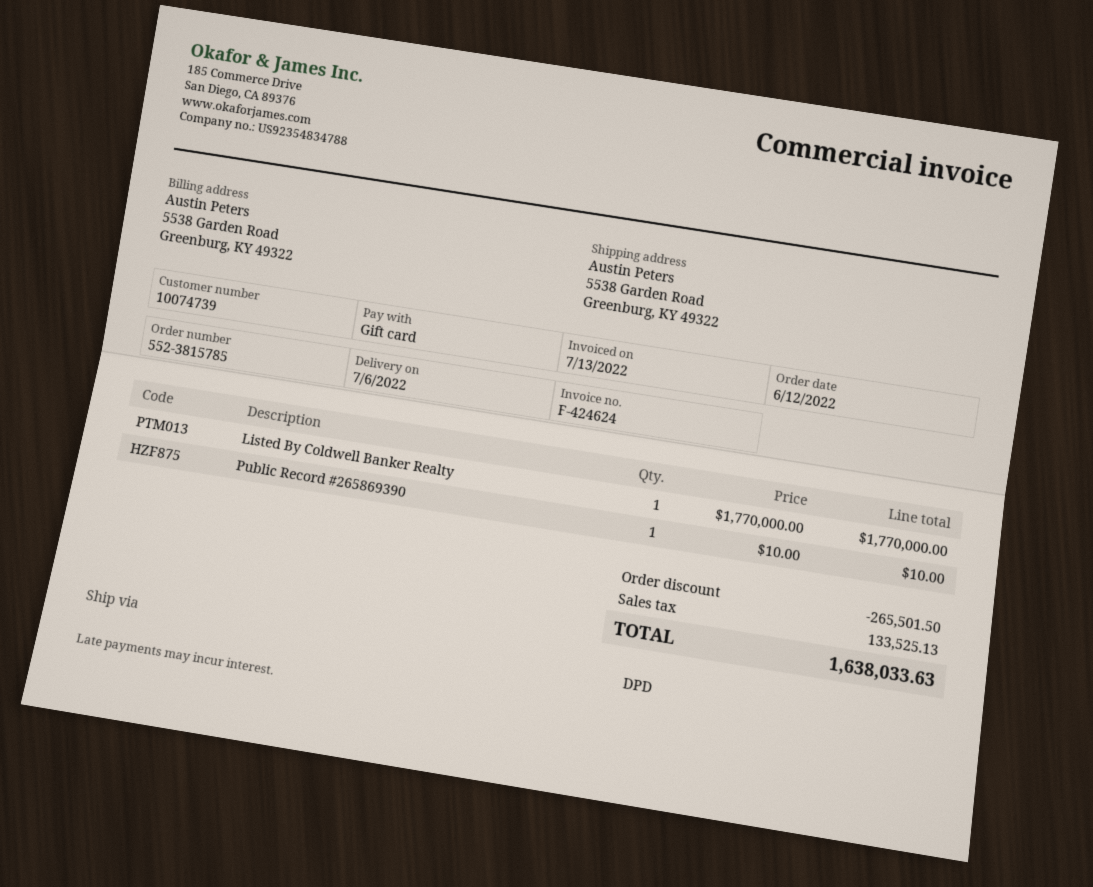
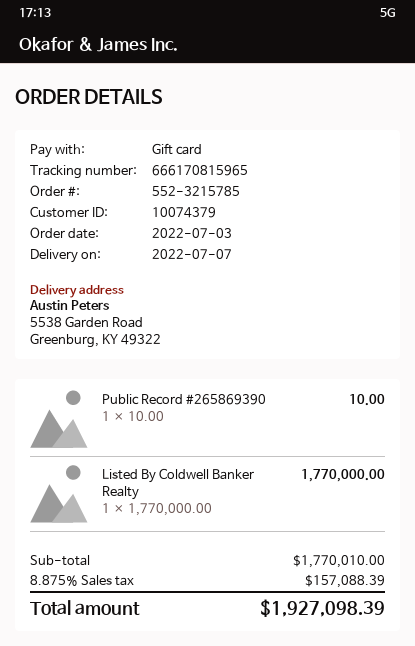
order number: 552-3815785 -> 552-3215785
order date: 2022-06-12 -> 2022-07-03
delivery date: 2022-07-06 -> 2022-07-07
customer number: 10074739 -> 10074379
discount: 265501.50 -> none
tax: 133525.13 -> 157088.39
total: 1638033.63 -> 1927098.39

